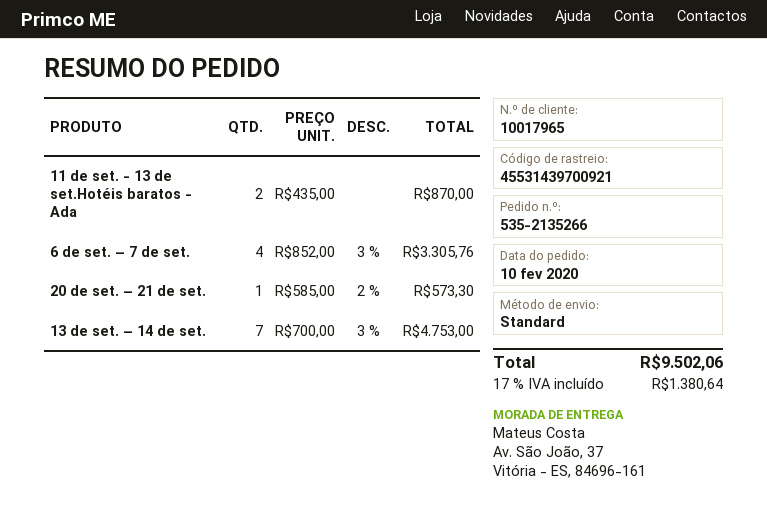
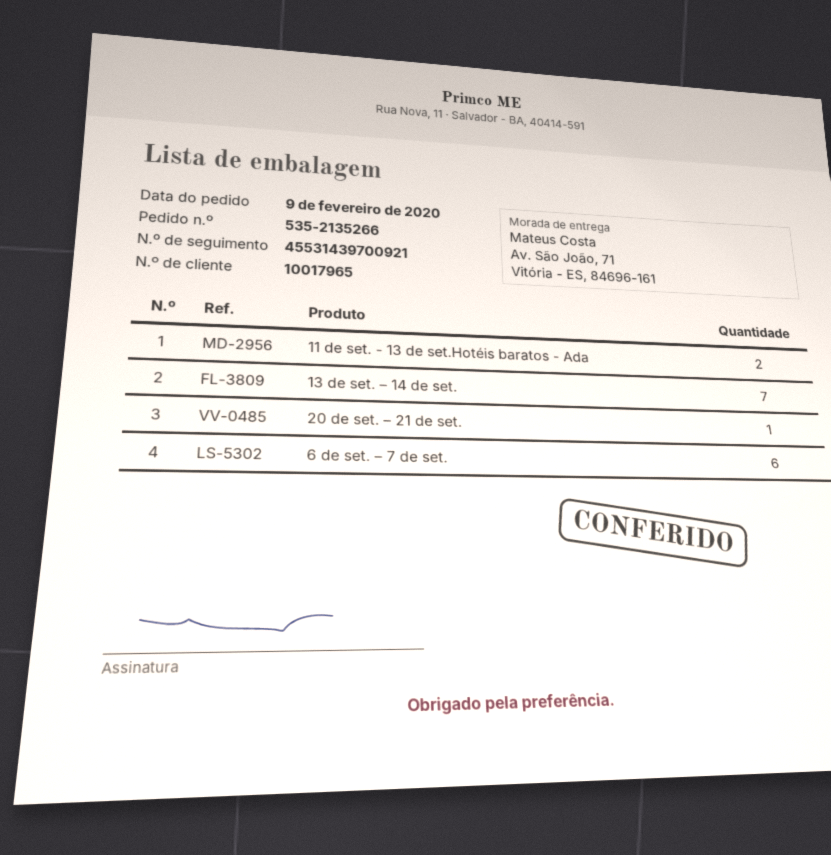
order date: 2020-02-10 -> 2020-02-09
ship to: Av. São João, 37, Vitória - ES, 84696-161 -> Av. São João, 71, Vitória - ES, 84696-161
6 de set. – 7 de set.: 4 -> 6

